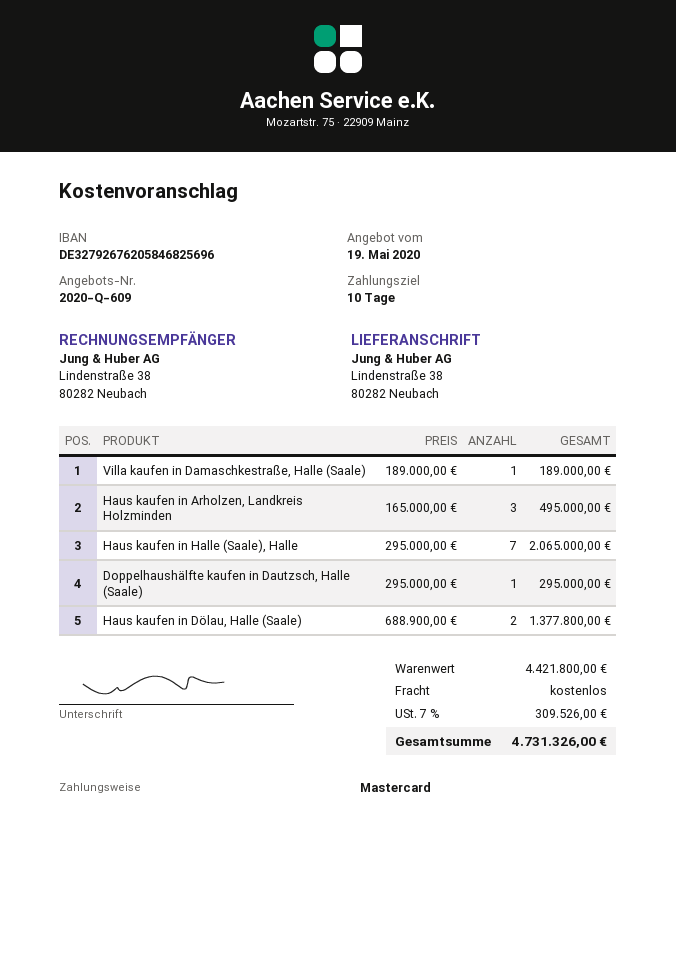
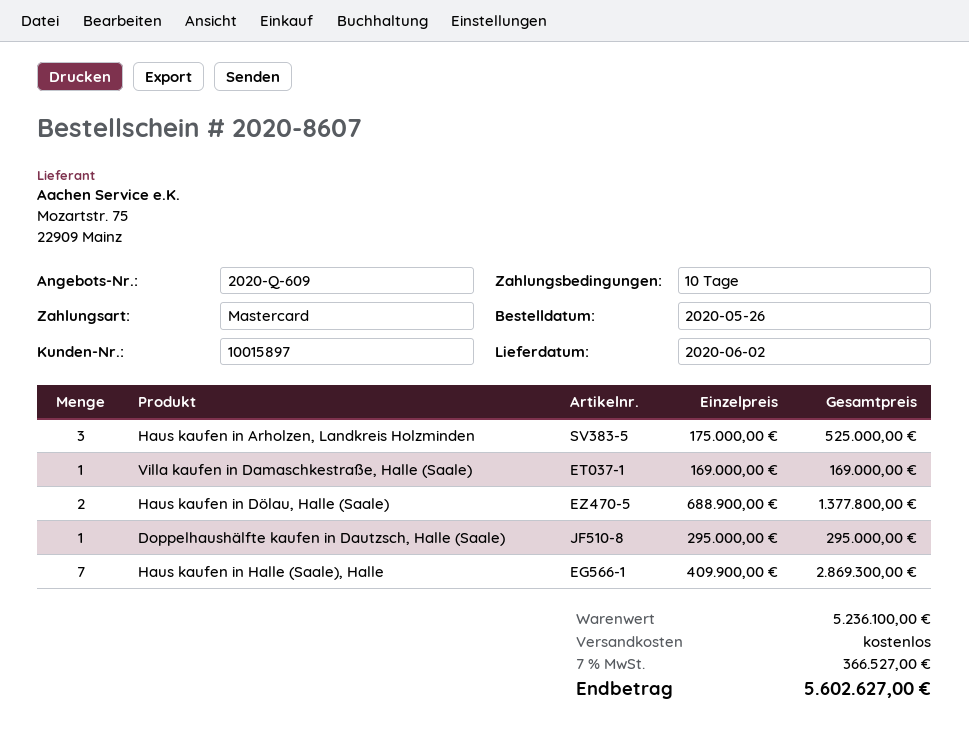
Villa kaufen in Damaschkestraße, Halle (Saale): 1 x 189000.00 = 189000.00 -> 1 x 169000.00 = 169000.00
Haus kaufen in Arholzen, Landkreis Holzminden: 3 x 165000.00 = 495000.00 -> 3 x 175000.00 = 525000.00
Haus kaufen in Halle (Saale), Halle: 7 x 295000.00 = 2065000.00 -> 7 x 409900.00 = 2869300.00
subtotal: 4421800.00 -> 5236100.00
tax: 7% = 309526.00 -> 7% = 366527.00
total: 4731326.00 -> 5602627.00

